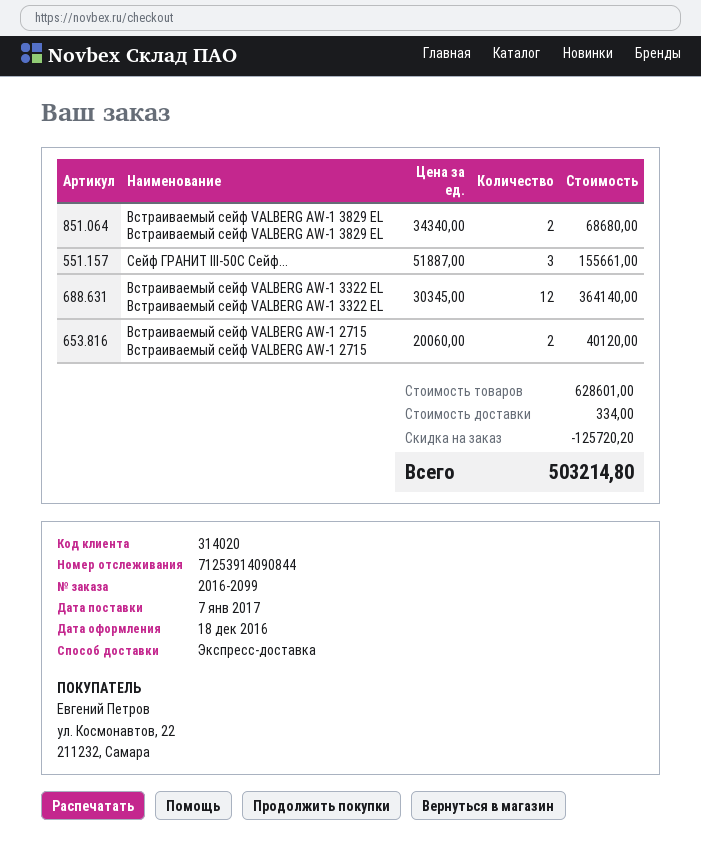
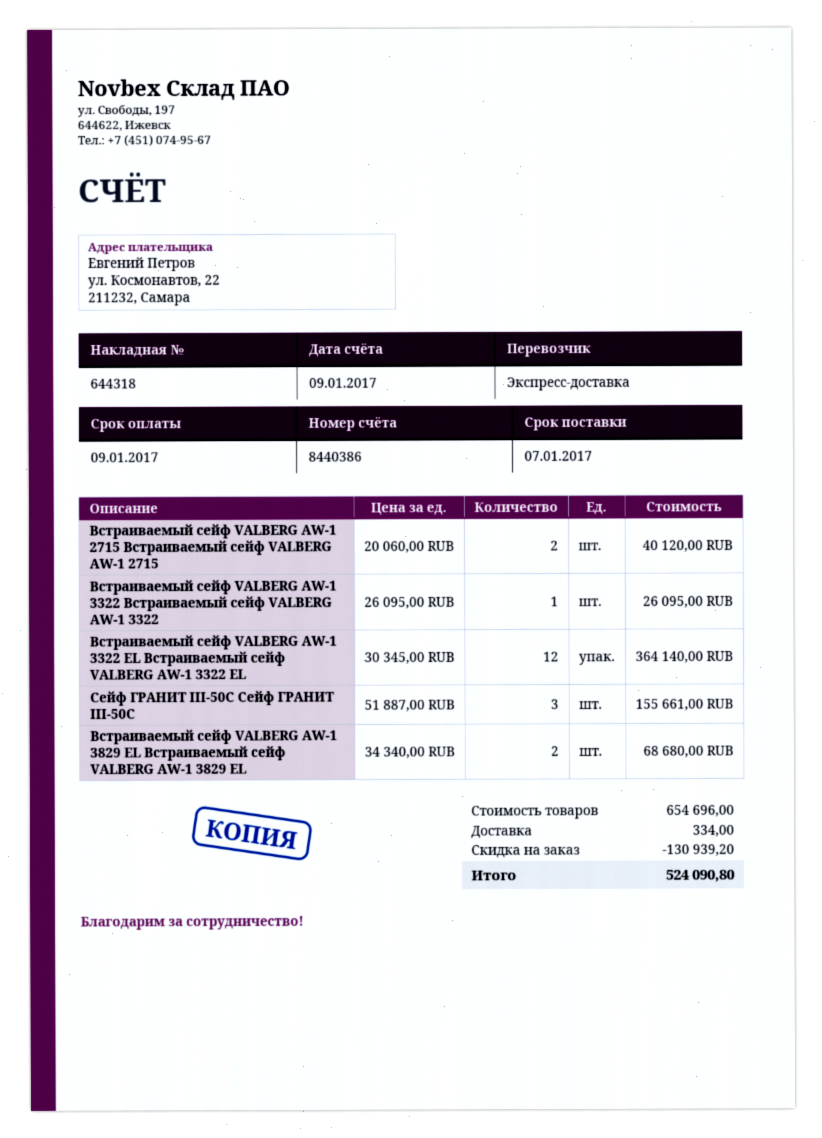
Встраиваемый сейф VALBERG AW-1 3322 Встраиваемый сейф VALBERG AW-1 3322: none -> 1 x 26095.00 = 26095.00
subtotal: 628601.00 -> 654696.00
discount: 125720.20 -> 130939.20
total: 503214.80 -> 524090.80

